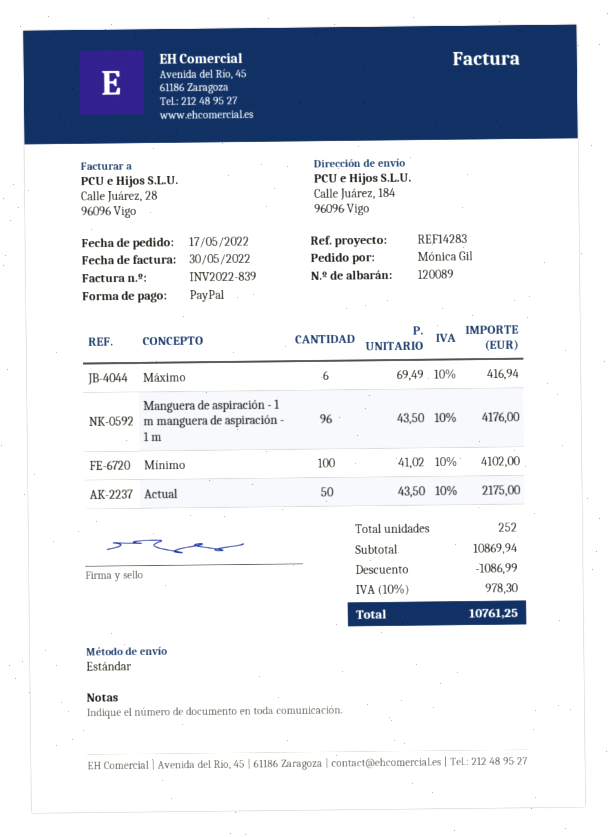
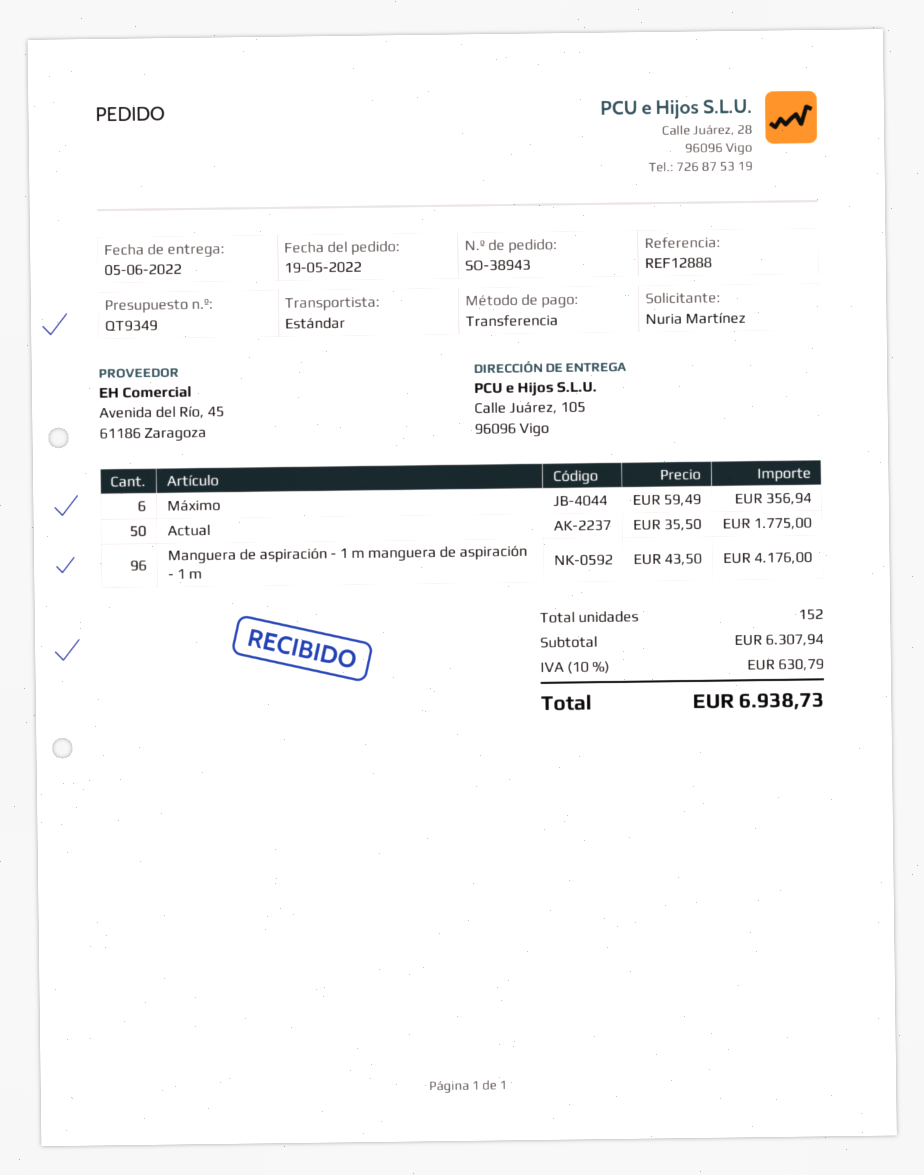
order date: 2022-05-17 -> 2022-05-19
reference: REF14283 -> REF12888
ordered by: Mónica Gil -> Nuria Martínez
payment method: PayPal -> bank transfer
ship to: Calle Juárez, 184, 96096 Vigo -> Calle Juárez, 105, 96096 Vigo
Máximo: 6 x 69.49 = 416.94 -> 6 x 59.49 = 356.94
Mínimo: 100 x 41.02 = 4102.00 -> none
Actual: 50 x 43.50 = 2175.00 -> 50 x 35.50 = 1775.00
total quantity: 252 -> 152
subtotal: 10869.94 -> 6307.94
discount: 1086.99 -> none
tax: 10% = 978.30 -> 10% = 630.79
total: 10761.25 -> 6938.73

